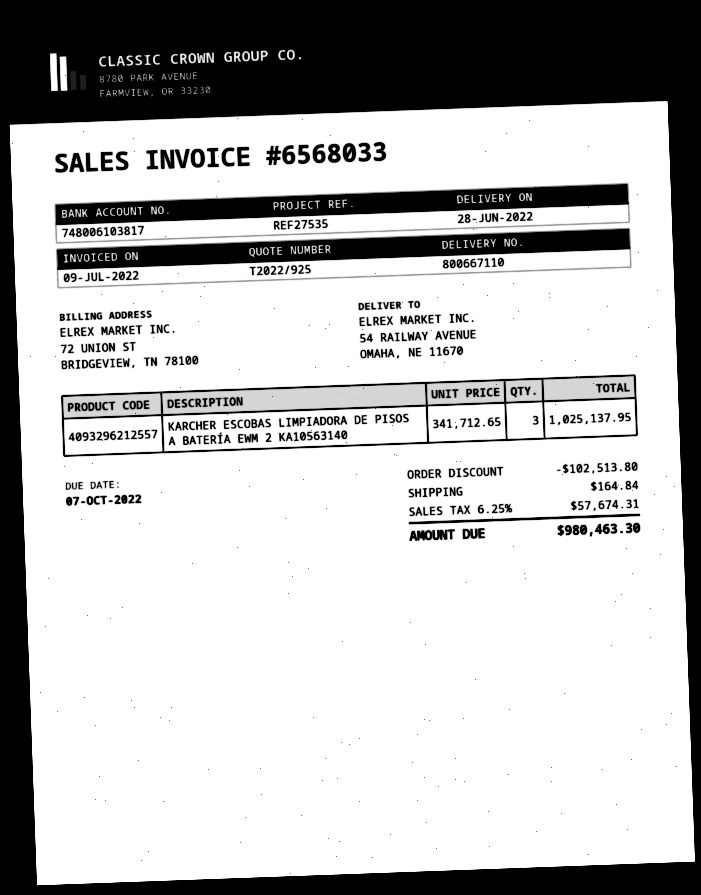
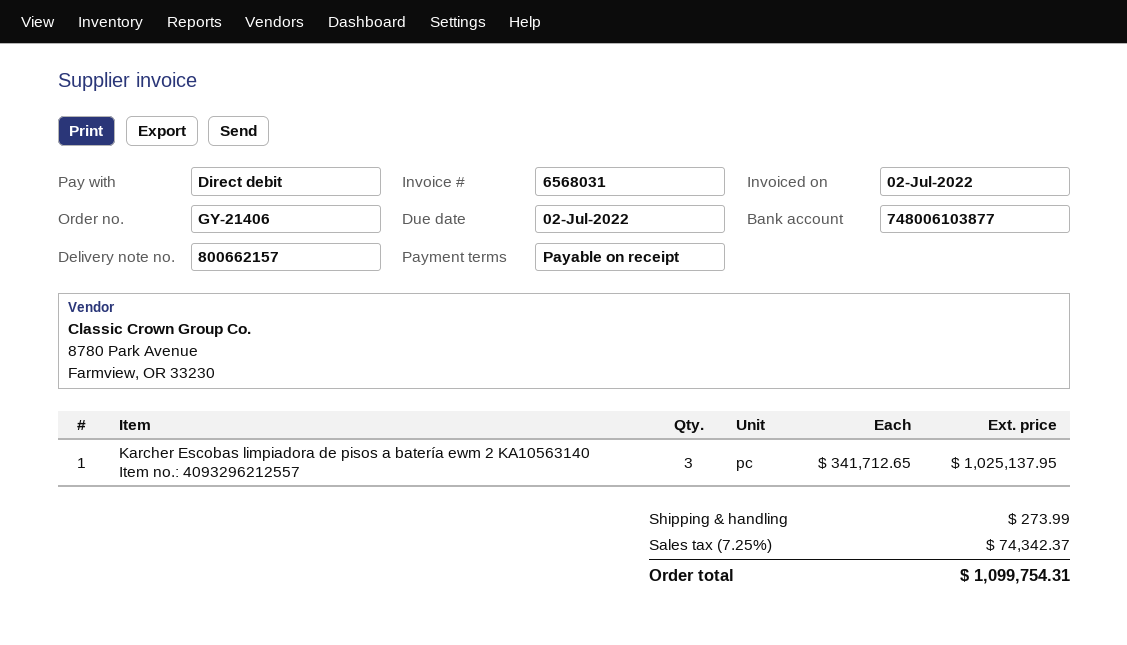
delivery note number: 800667110 -> 800662157
invoice number: 6568033 -> 6568031
invoice date: 2022-07-09 -> 2022-07-02
due date: 2022-10-07 -> 2022-07-02
bank account: 748006103817 -> 748006103877
discount: 102513.80 -> none
shipping: 164.84 -> 273.99
tax: 6.25% = 57674.31 -> 7.25% = 74342.37
total: 980463.30 -> 1099754.31

